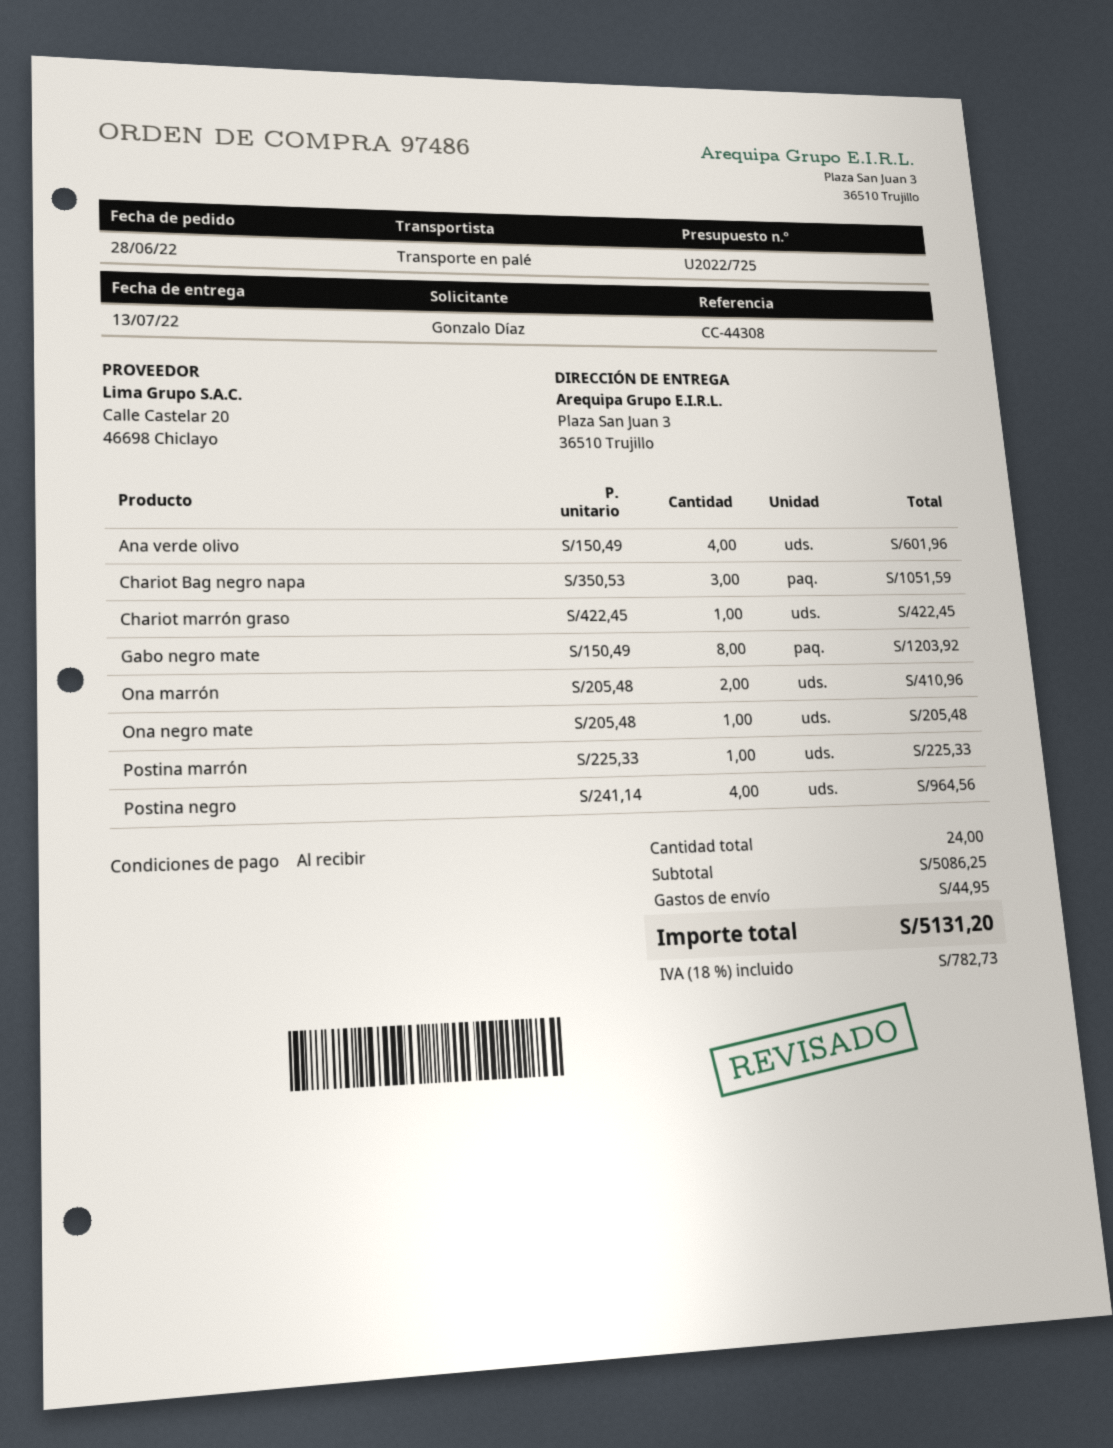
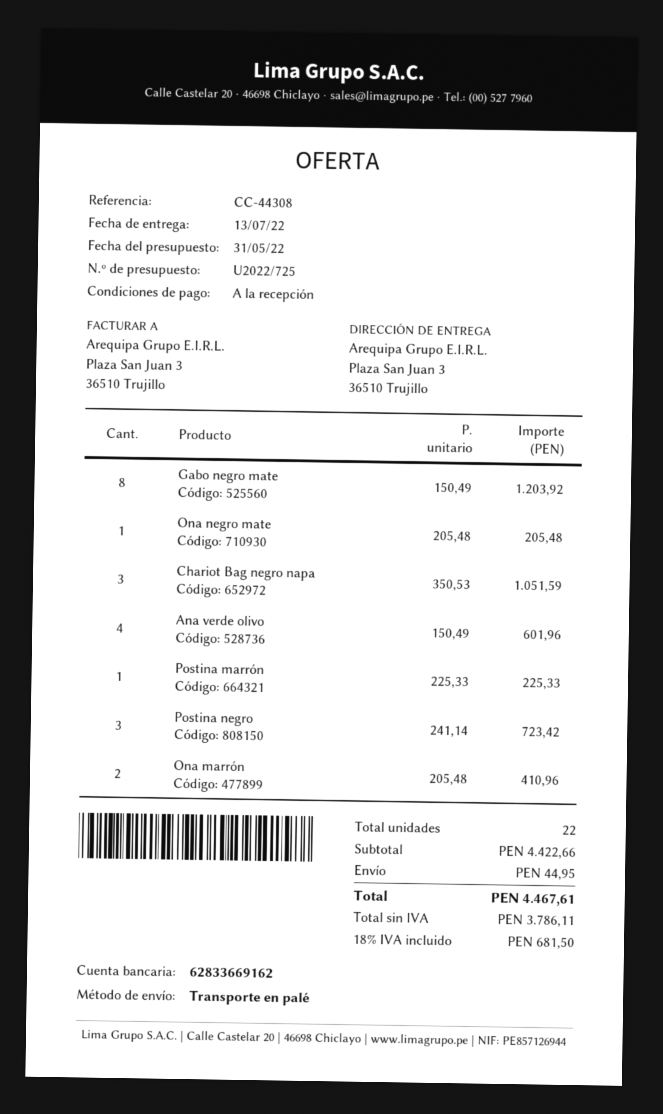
Chariot marrón graso: 1 x 422.45 = 422.45 -> none
Postina negro: 4 x 241.14 = 964.56 -> 3 x 241.14 = 723.42
total quantity: 24 -> 22
subtotal: 5086.25 -> 4422.66
tax: 18% = 782.73 -> 18% = 681.50
total: 5131.20 -> 4467.61

